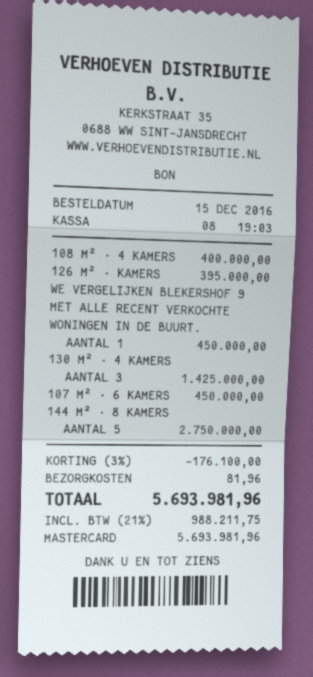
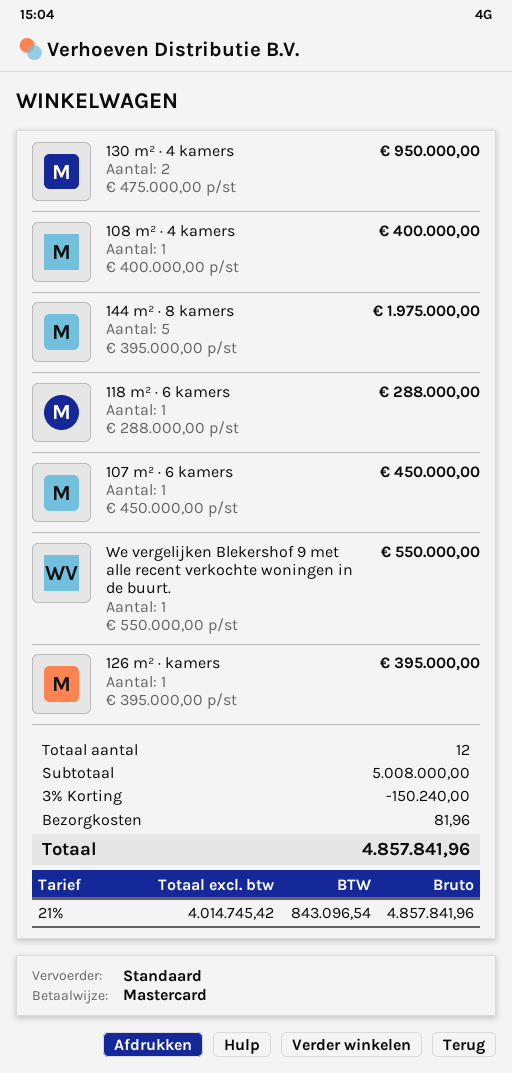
WE VERGELIJKEN BLEKERSHOF 9 MET ALLE RECENT VERKOCHTE WONINGEN IN DE BUURT.: 1 for 450000.00 -> 1 for 550000.00
130 M² · 4 KAMERS: 3 for 1425000.00 -> 2 for 950000.00
144 M² · 8 KAMERS: 5 for 2750000.00 -> 5 for 1975000.00
118 m² · 6 kamers: none -> 1 for 288000.00
discount: 3% = 176100.00 -> 3% = 150240.00
tax: 21% = 988211.75 -> 21% = 843096.54
total: 5693981.96 -> 4857841.96

